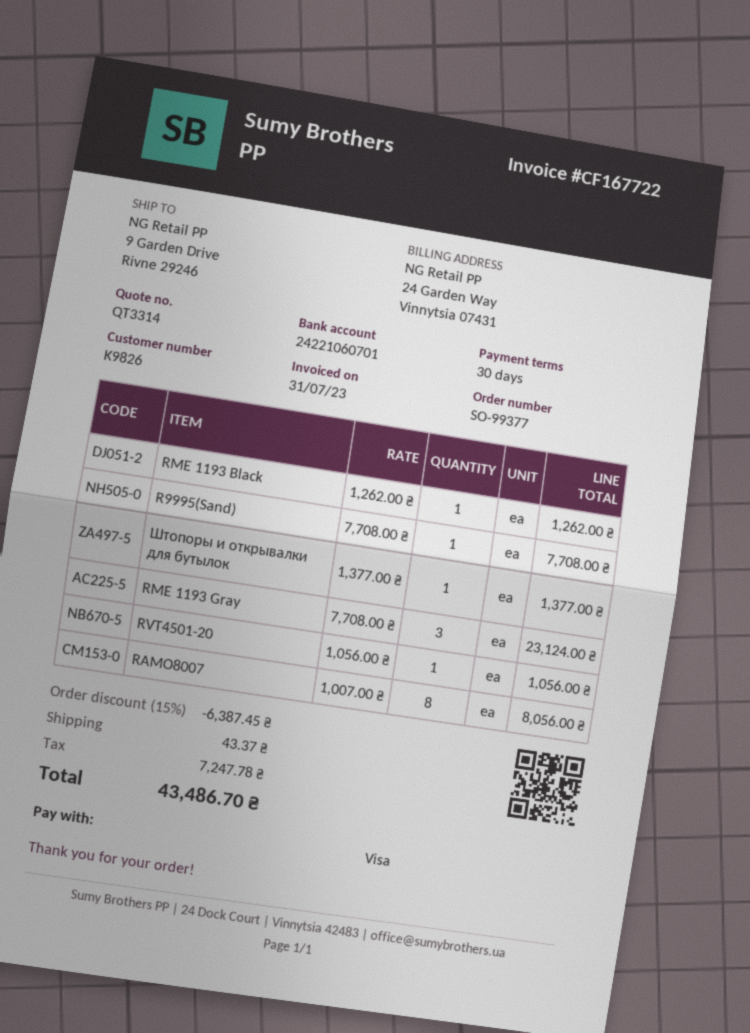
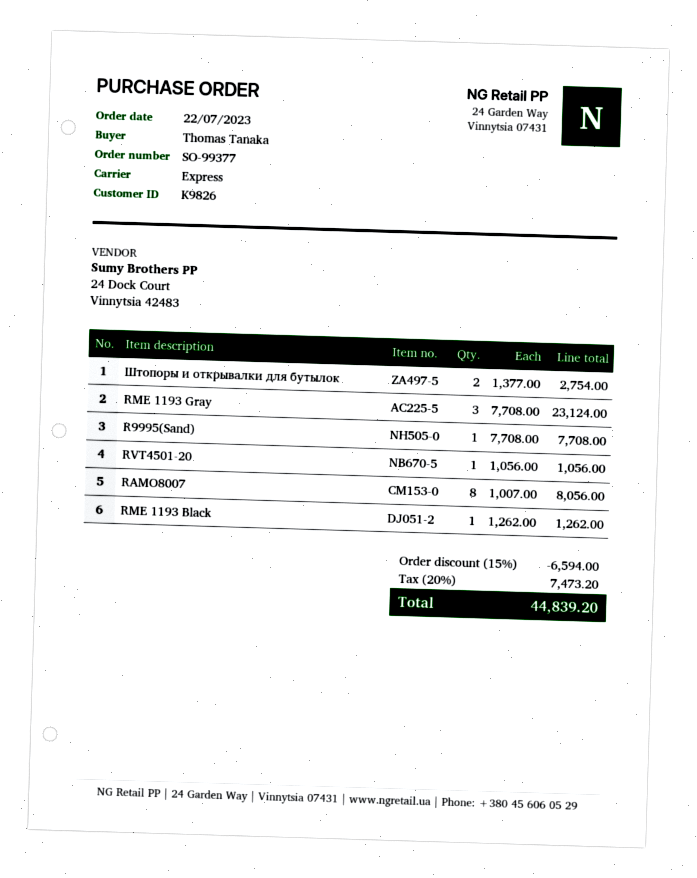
Штопоры и открывалки для бутылок: 1 x 1377.00 = 1377.00 -> 2 x 1377.00 = 2754.00
discount: 15% = 6387.45 -> 15% = 6594.00
shipping: 43.37 -> none
tax: 7247.78 -> 7473.20
total: 43486.70 -> 44839.20

